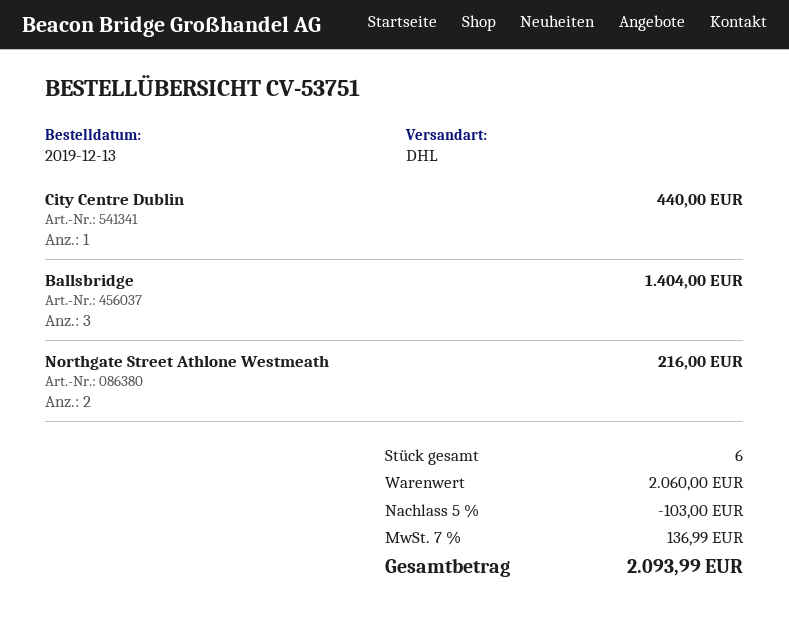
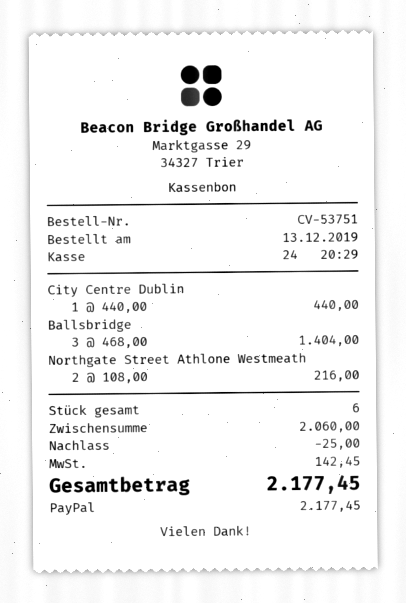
discount: 103.00 -> 25.00
tax: 136.99 -> 142.45
total: 2093.99 -> 2177.45

